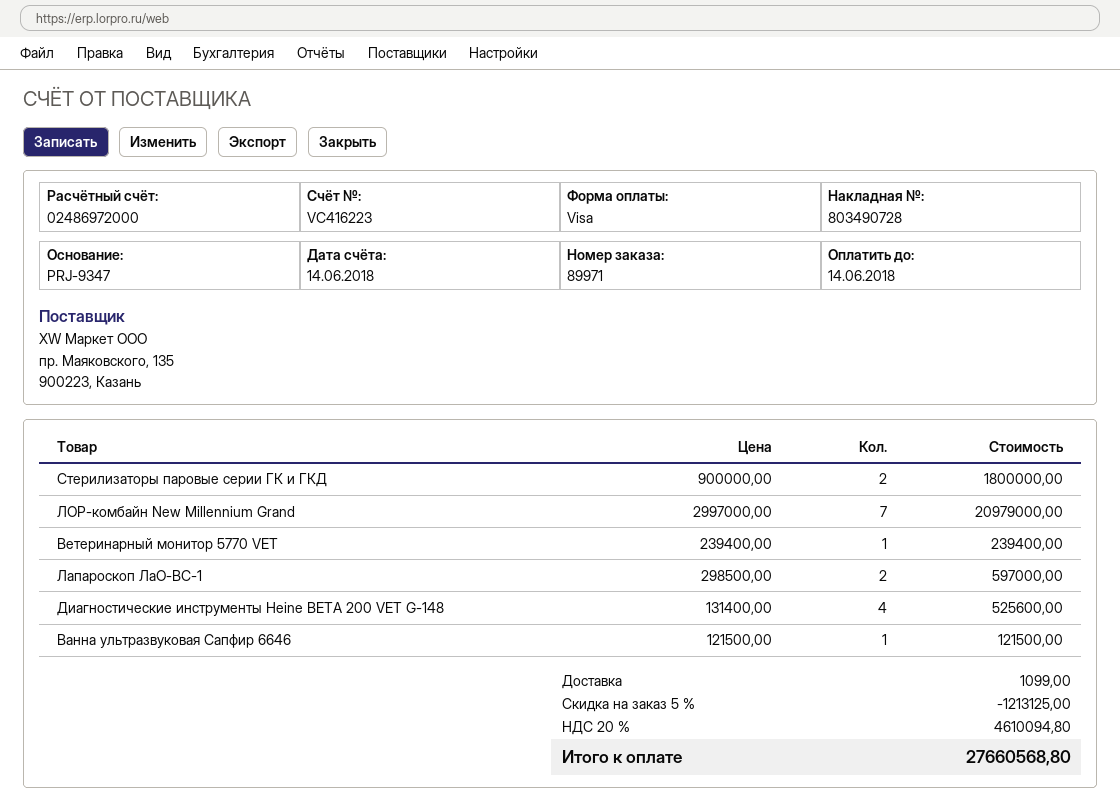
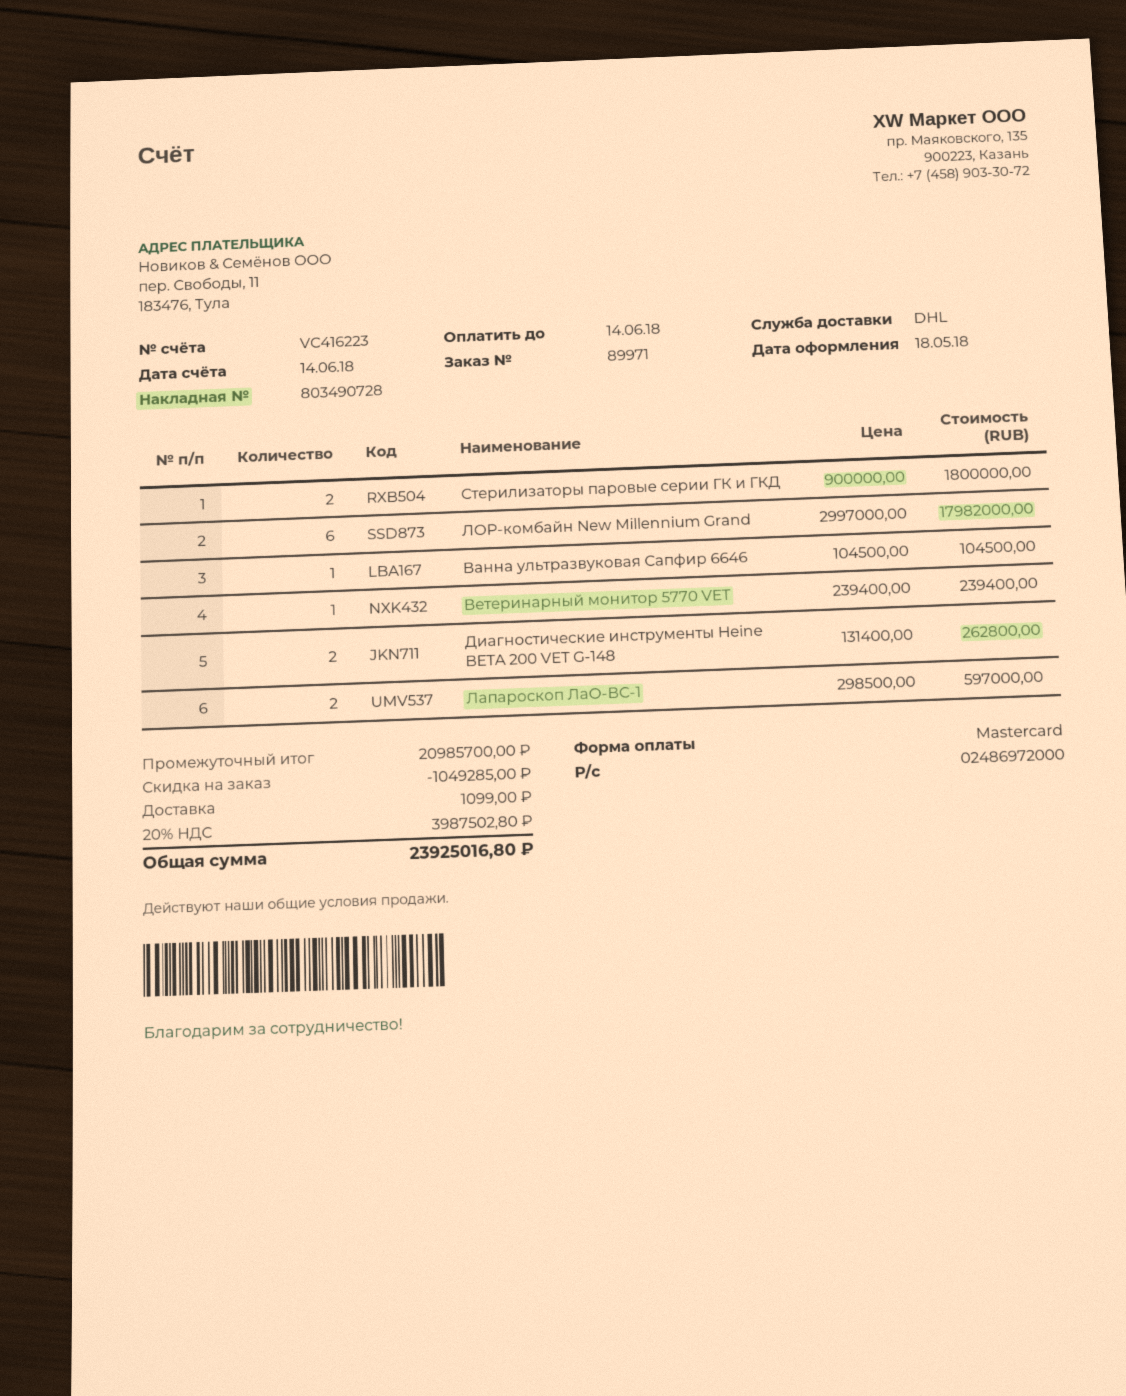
payment method: Visa -> Mastercard
ЛОР-комбайн New Millennium Grand: 7 x 2997000.00 = 20979000.00 -> 6 x 2997000.00 = 17982000.00
Диагностические инструменты Heine BETA 200 VET G-148: 4 x 131400.00 = 525600.00 -> 2 x 131400.00 = 262800.00
Ванна ультразвуковая Сапфир 6646: 1 x 121500.00 = 121500.00 -> 1 x 104500.00 = 104500.00
discount: 1213125.00 -> 1049285.00
tax: 20% = 4610094.80 -> 20% = 3987502.80
total: 27660568.80 -> 23925016.80

